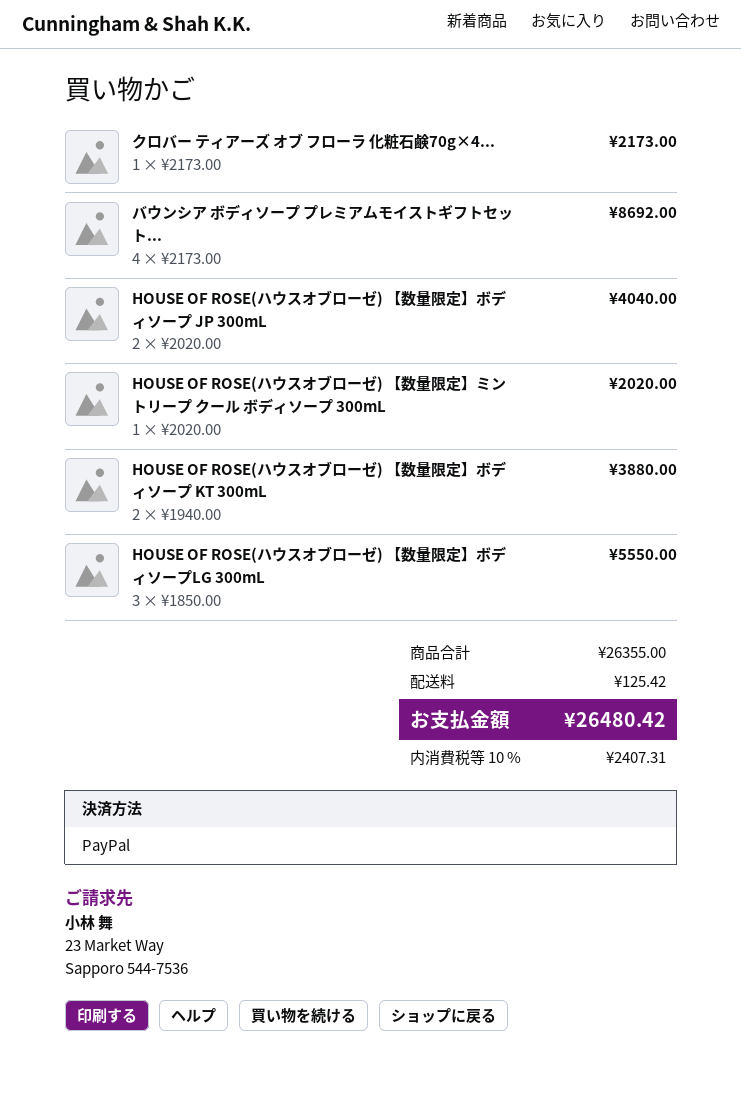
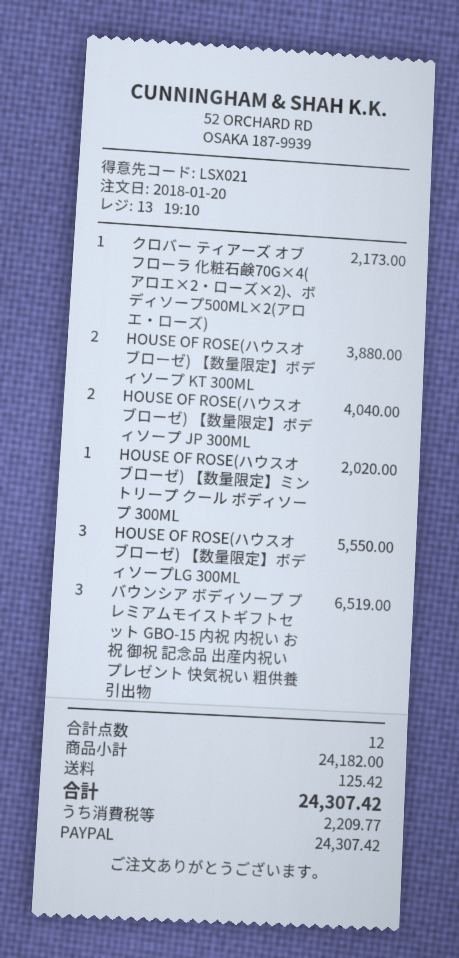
バウンシア ボディソープ プレミアムモイストギフトセット...: 4 for 8692.00 -> 3 for 6519.00
subtotal: 26355.00 -> 24182.00
tax: 2407.31 -> 2209.77
total: 26480.42 -> 24307.42

